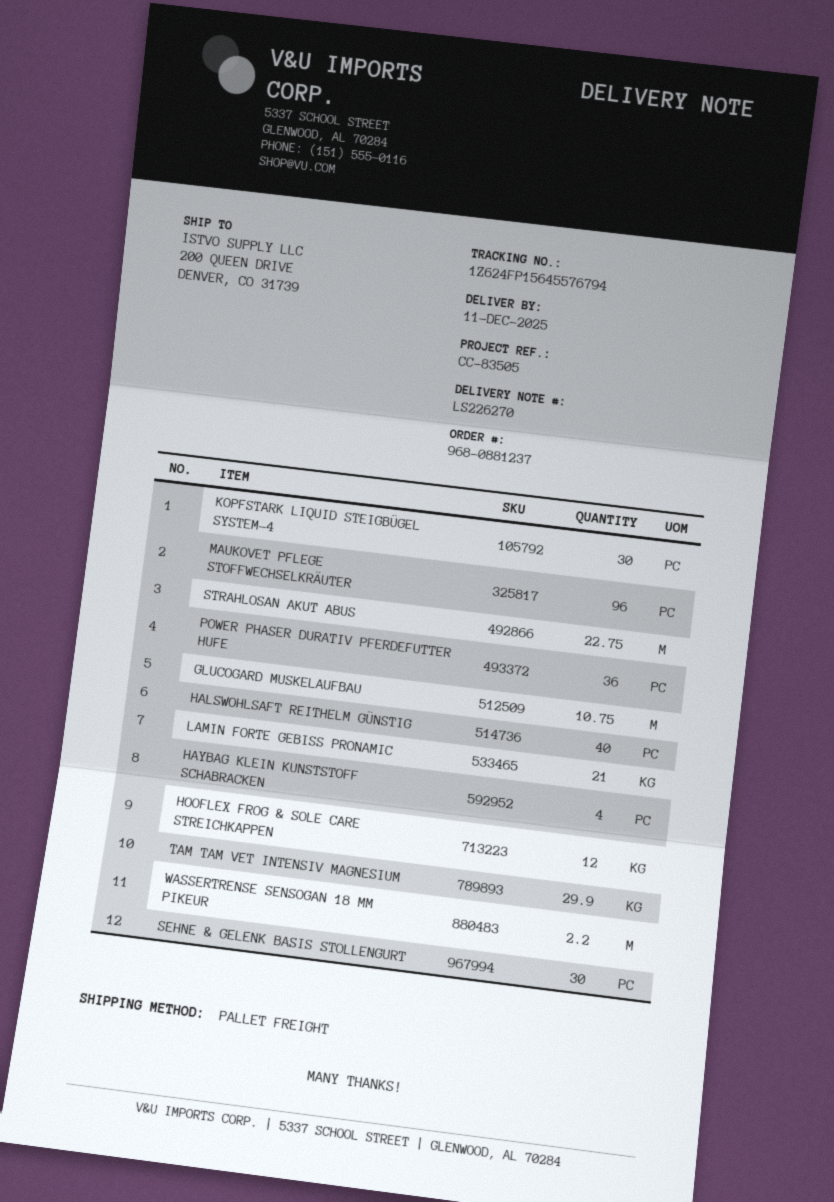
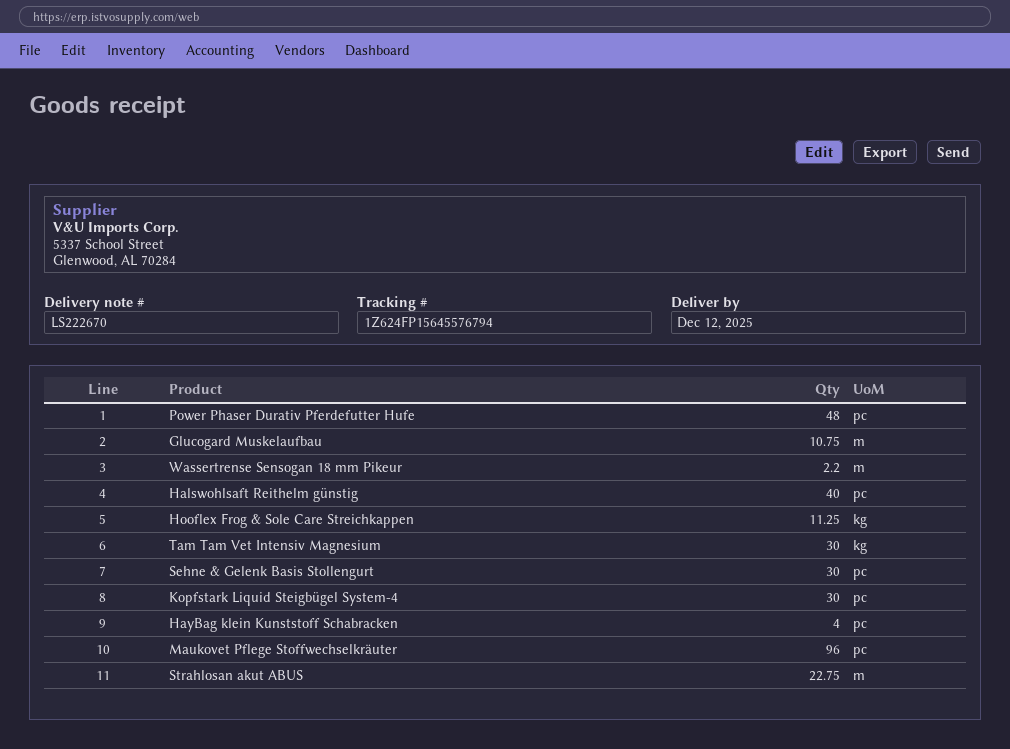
delivery note number: LS226270 -> LS222670
delivery date: 2025-12-11 -> 2025-12-12
POWER PHASER DURATIV PFERDEFUTTER HUFE: 36 -> 48
LAMIN FORTE GEBISS PRONAMIC: 21 -> none
HOOFLEX FROG & SOLE CARE STREICHKAPPEN: 12 -> 11.25
TAM TAM VET INTENSIV MAGNESIUM: 29.9 -> 30

